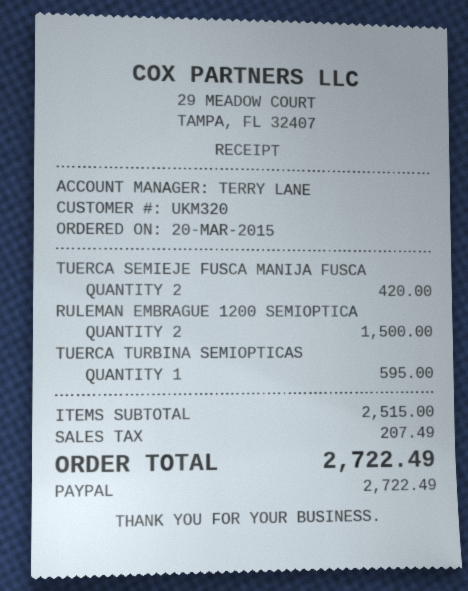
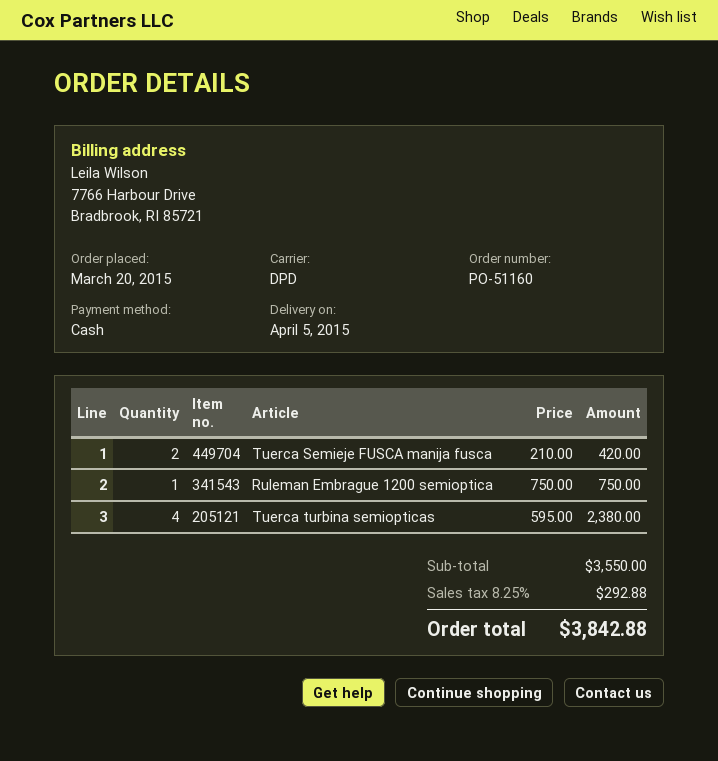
payment method: PayPal -> cash
RULEMAN EMBRAGUE 1200 SEMIOPTICA: 2 for 1500.00 -> 1 for 750.00
TUERCA TURBINA SEMIOPTICAS: 1 for 595.00 -> 4 for 2380.00
subtotal: 2515.00 -> 3550.00
tax: 207.49 -> 292.88
total: 2722.49 -> 3842.88

